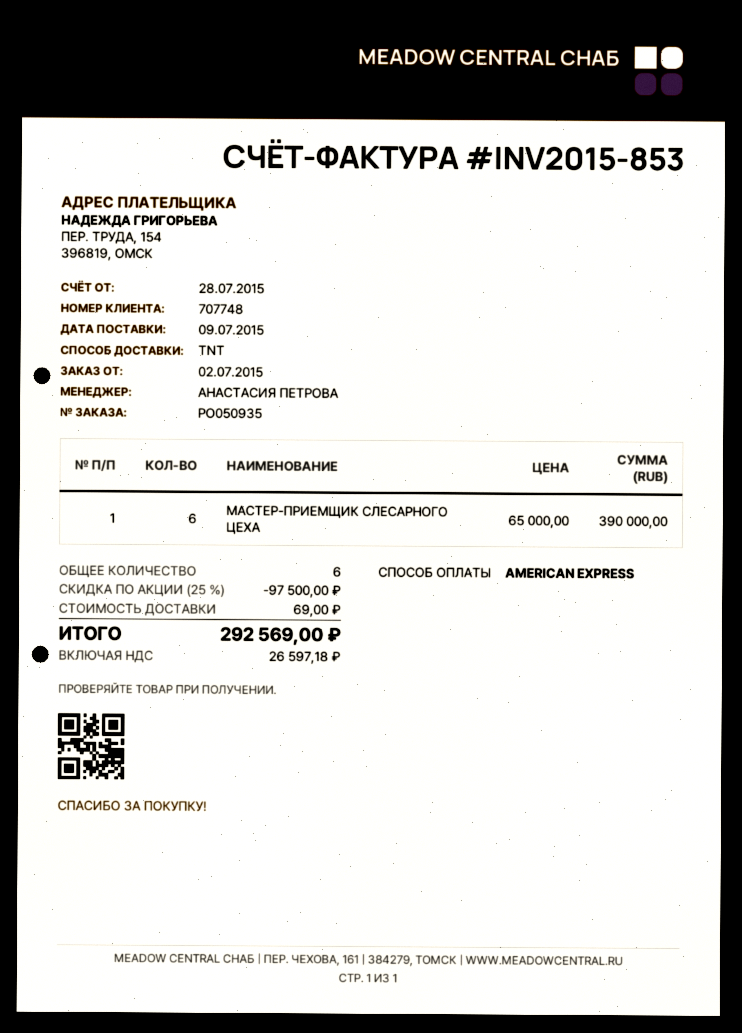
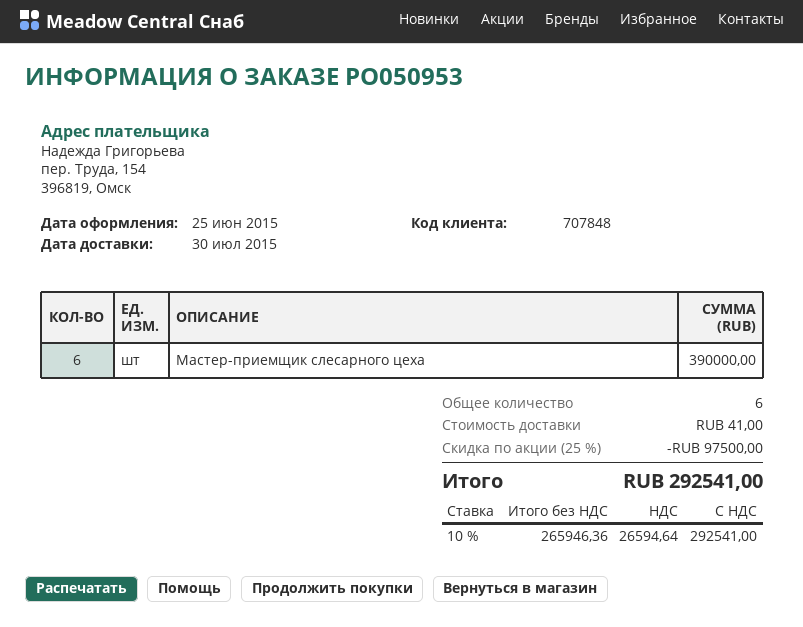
order number: PO050935 -> PO050953
order date: 2015-07-02 -> 2015-06-25
delivery date: 2015-07-09 -> 2015-07-30
customer number: 707748 -> 707848
shipping: 69.00 -> 41.00
tax: 26597.18 -> 26594.64
total: 292569.00 -> 292541.00

